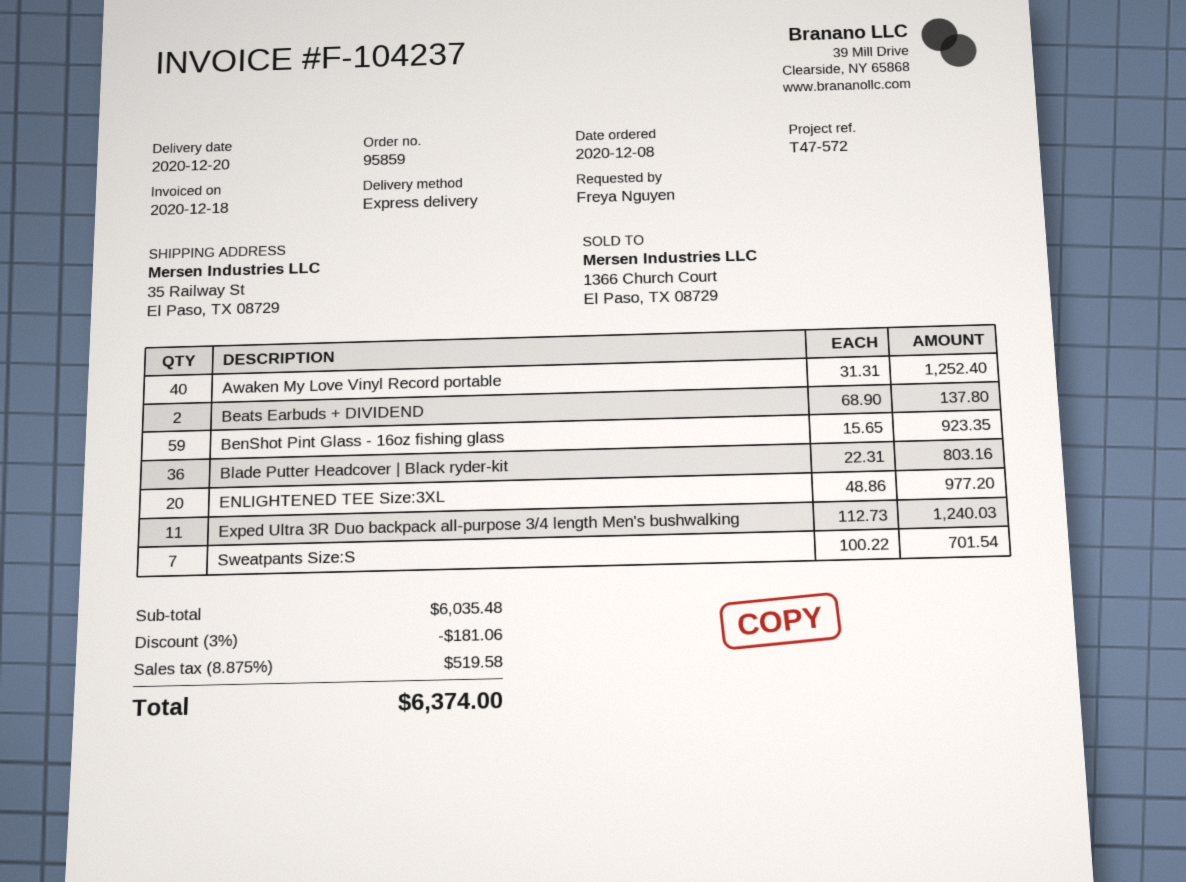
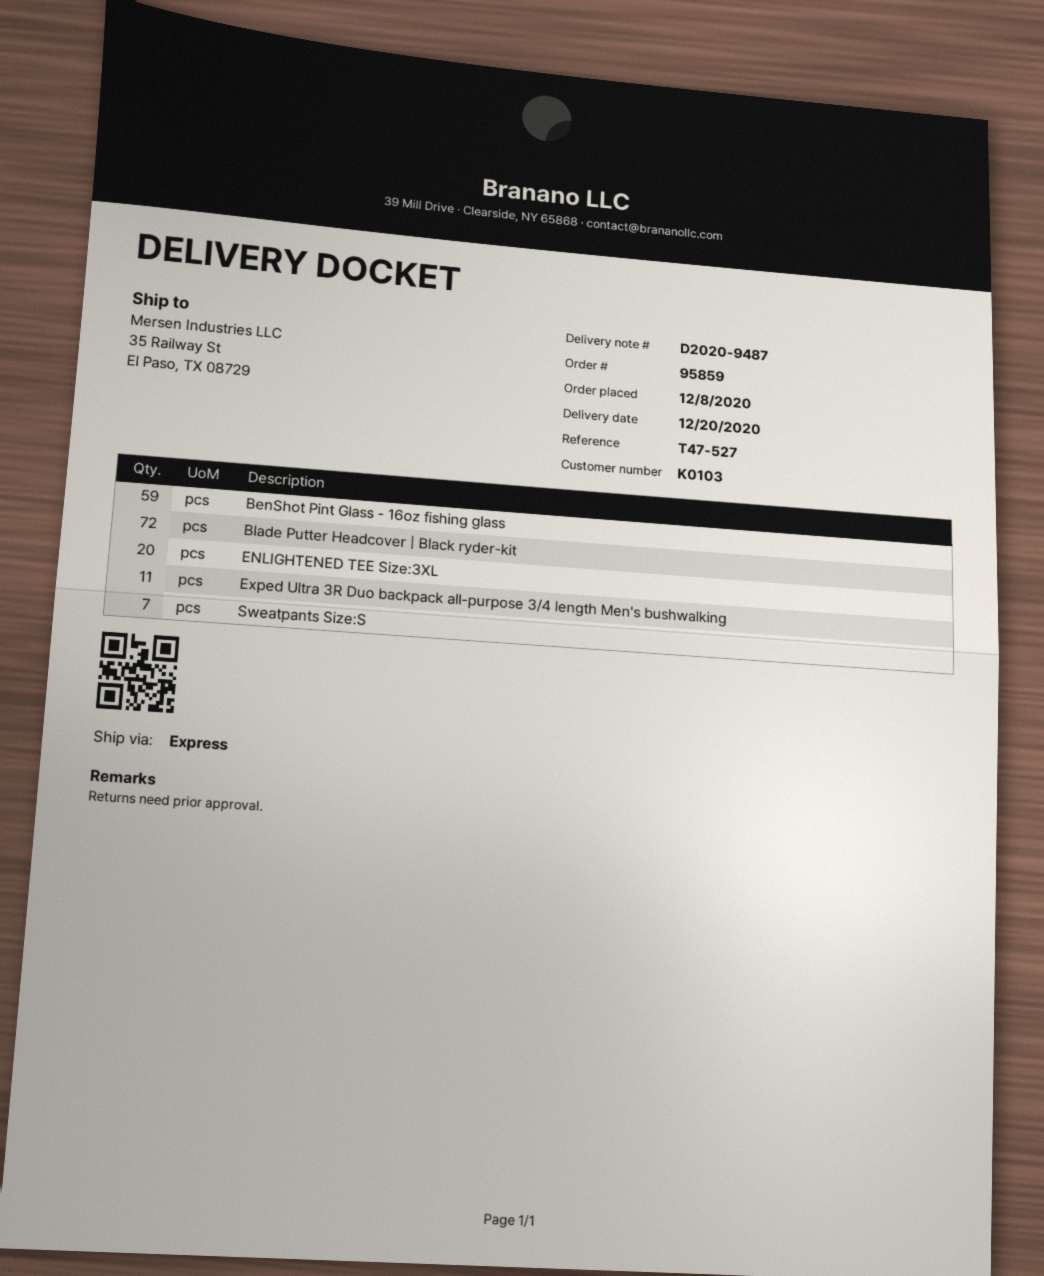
reference: T47-572 -> T47-527
Awaken My Love Vinyl Record portable: 40 -> none
Beats Earbuds + DIVIDEND: 2 -> none
Blade Putter Headcover | Black ryder-kit: 36 -> 72

